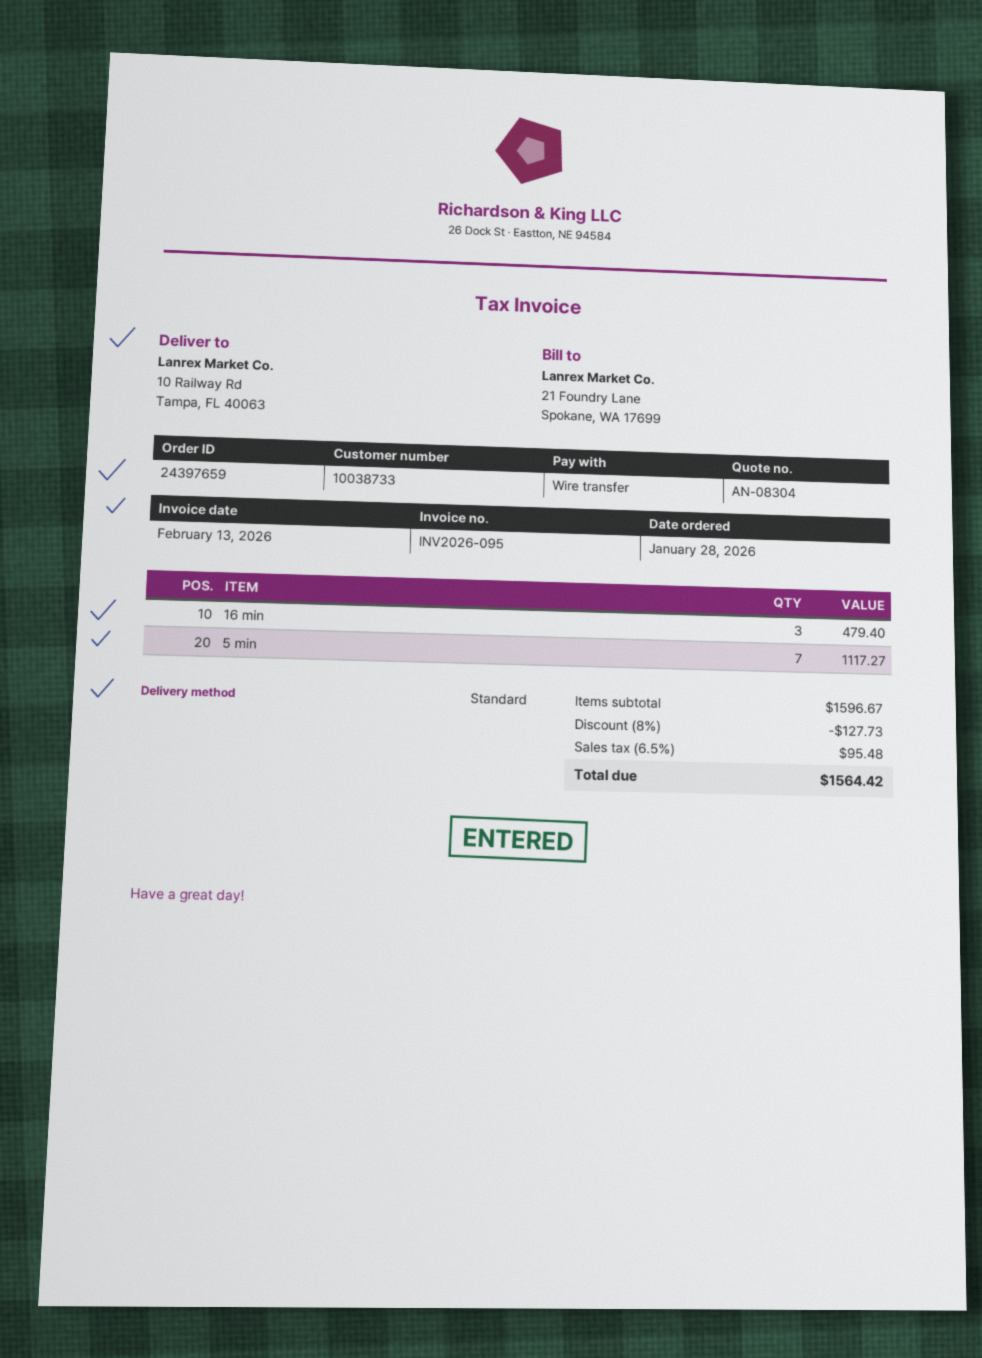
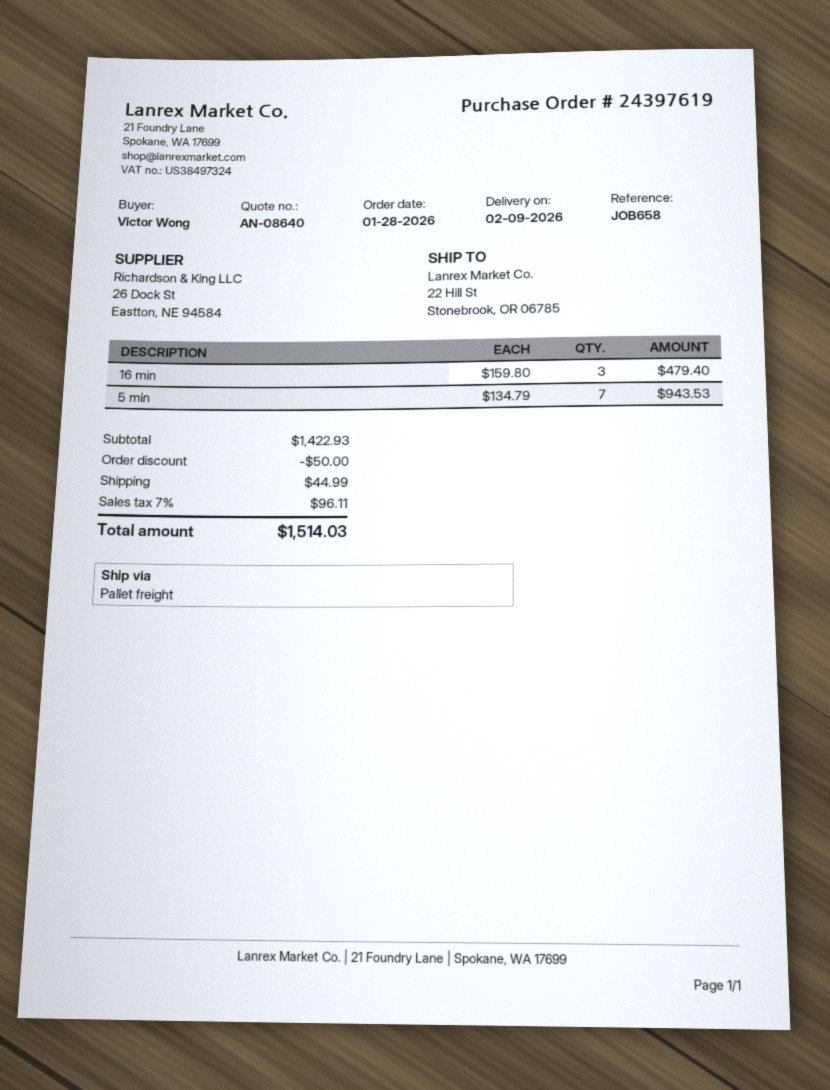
quote number: AN-08304 -> AN-08640
order number: 24397659 -> 24397619
shipping method: standard -> pallet freight
ship to: 10 Railway Rd, Tampa, FL 40063 -> 22 Hill St, Stonebrook, OR 06785
5 min: 7 for 1117.27 -> 7 for 943.53
subtotal: 1596.67 -> 1422.93
discount: 127.73 -> 50.00
shipping: none -> 44.99
tax: 6.5% = 95.48 -> 7% = 96.11
total: 1564.42 -> 1514.03

